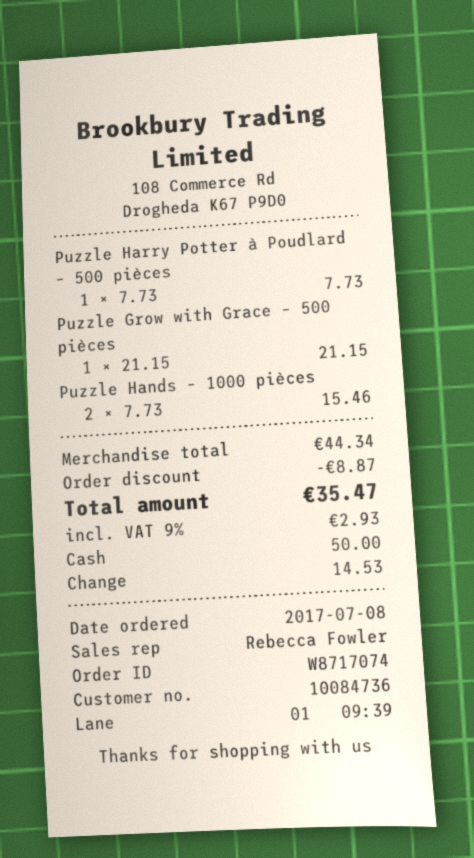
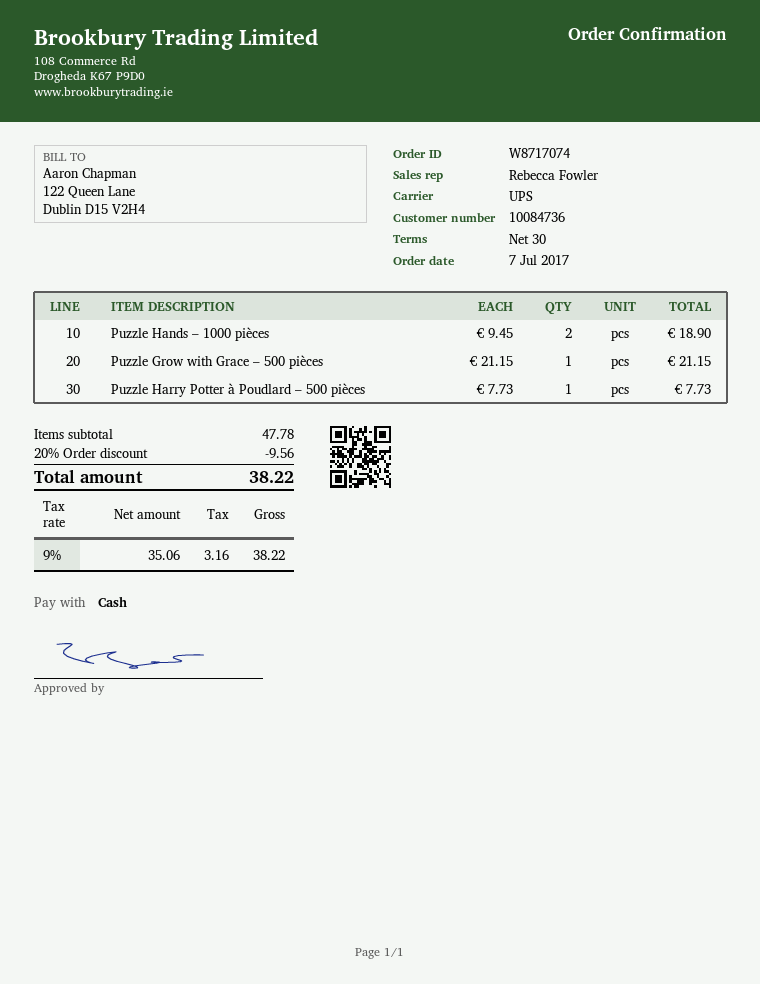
order date: 2017-07-08 -> 2017-07-07
Puzzle Hands – 1000 pièces: 2 x 7.73 = 15.46 -> 2 x 9.45 = 18.90
subtotal: 44.34 -> 47.78
discount: 8.87 -> 9.56
tax: 9% = 2.93 -> 9% = 3.16
total: 35.47 -> 38.22

